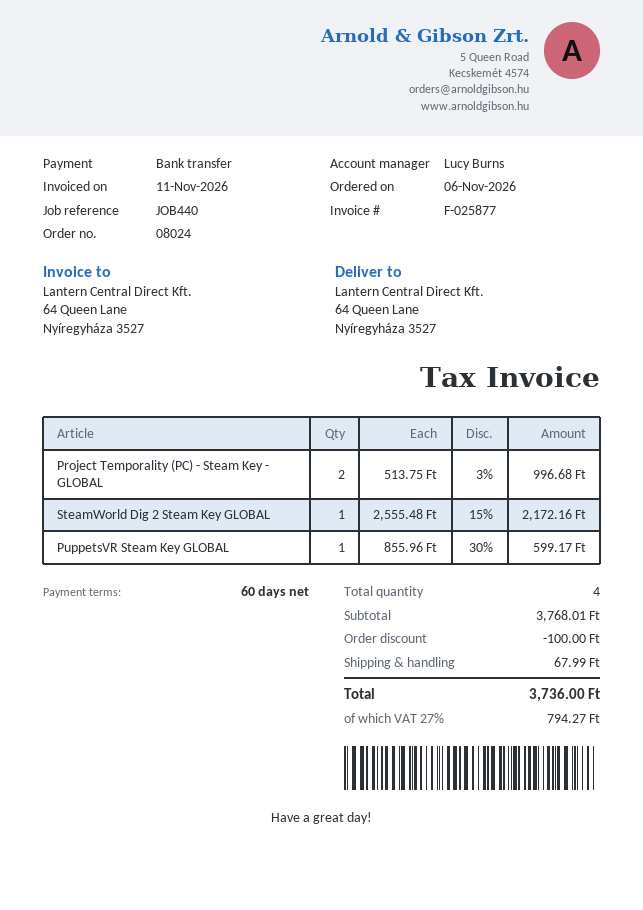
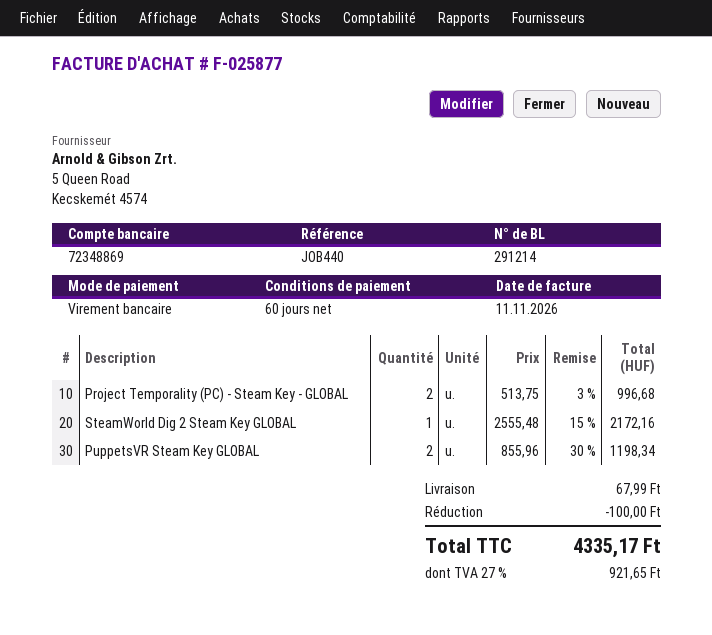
PuppetsVR Steam Key GLOBAL: 1 x 855.96 - 30% = 599.17 -> 2 x 855.96 - 30% = 1198.34
tax: 27% = 794.27 -> 27% = 921.65
total: 3736.00 -> 4335.17

